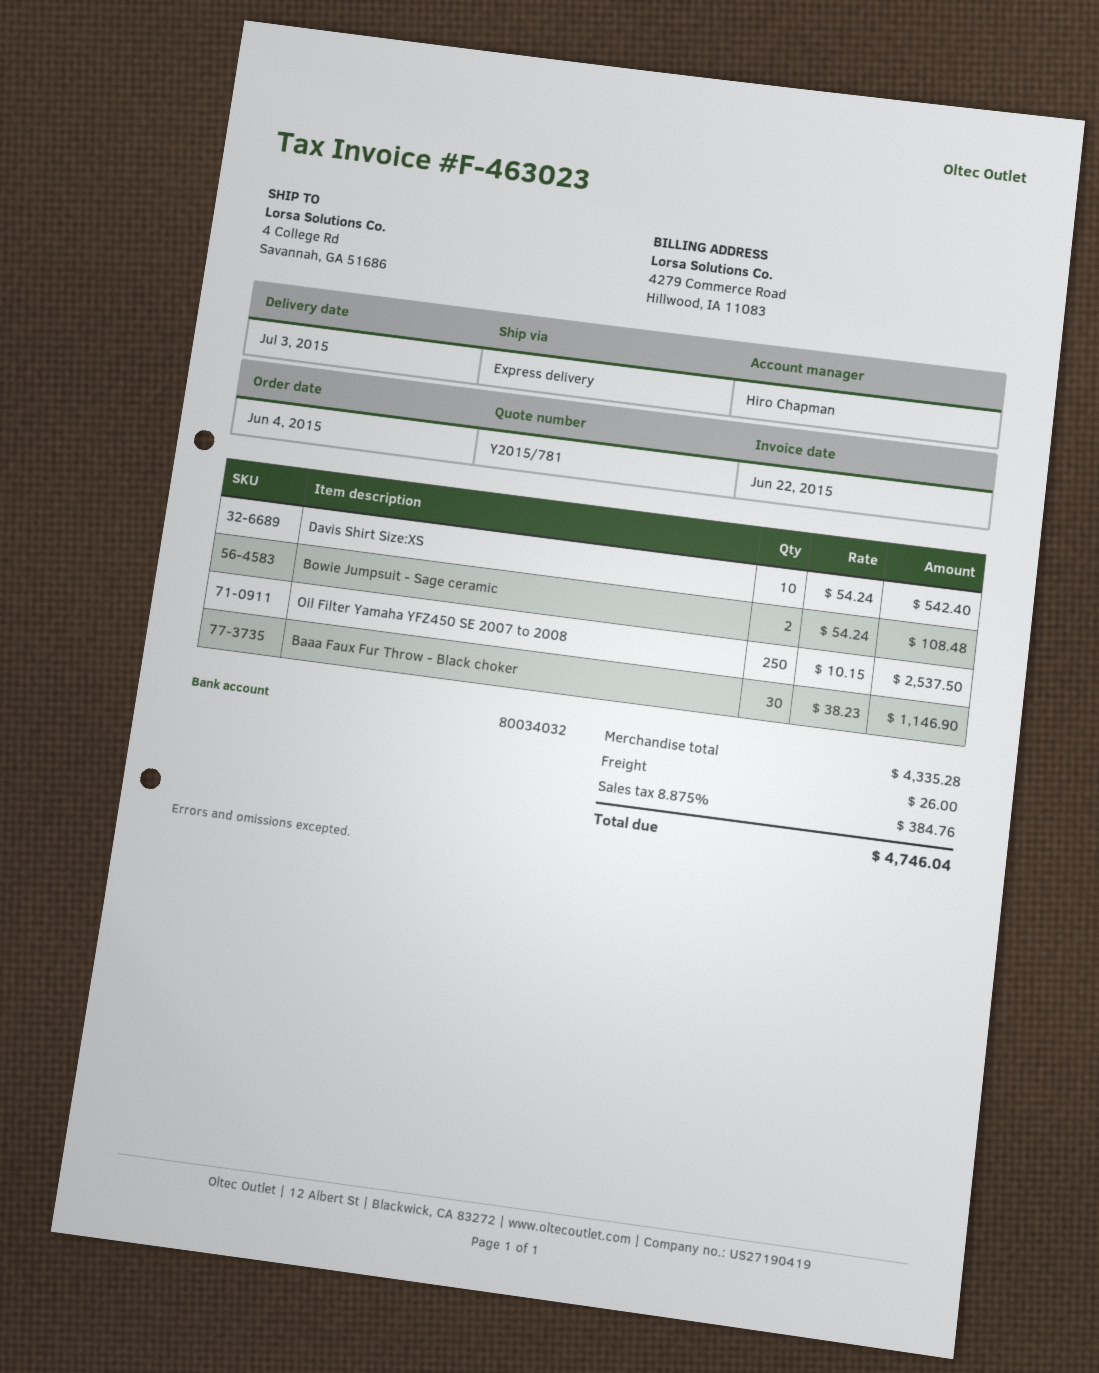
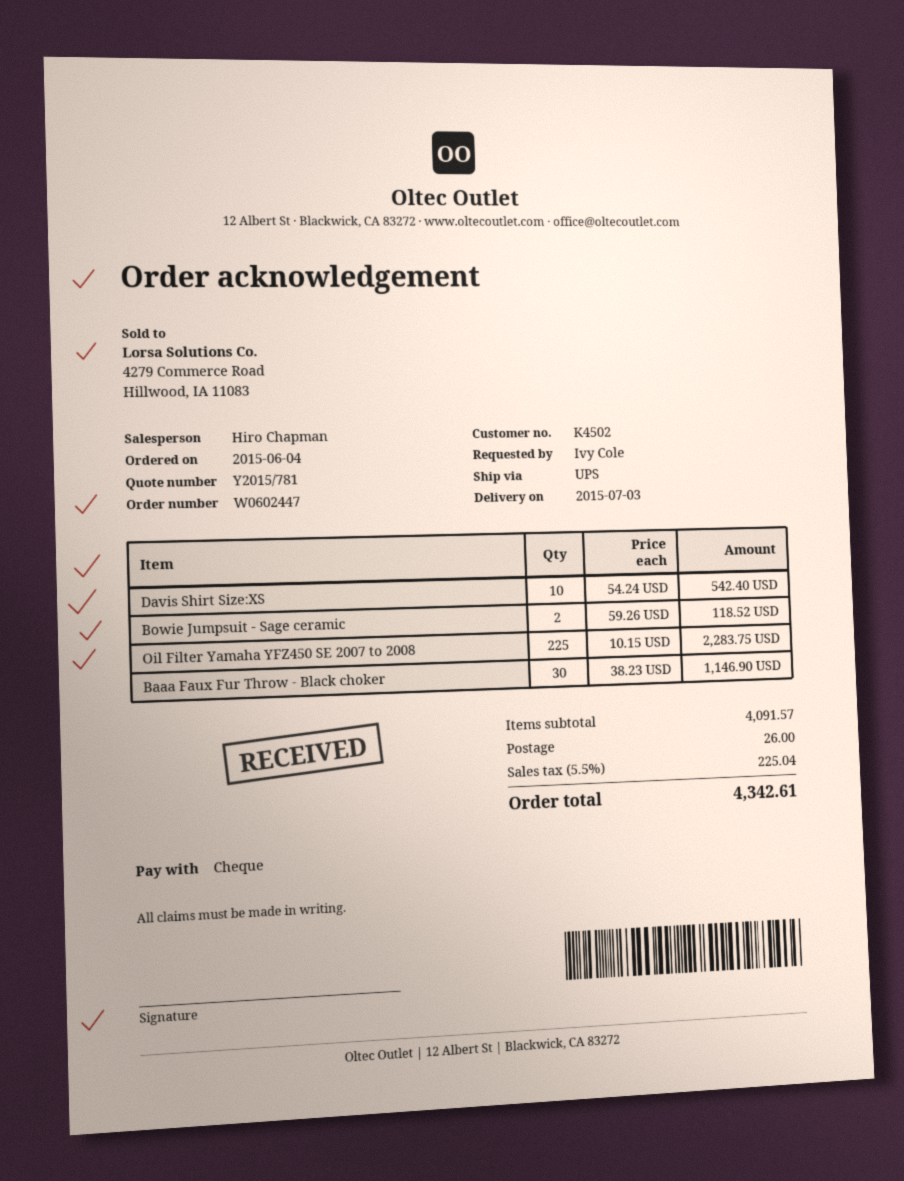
shipping method: express -> UPS
Bowie Jumpsuit - Sage ceramic: 2 x 54.24 = 108.48 -> 2 x 59.26 = 118.52
Oil Filter Yamaha YFZ450 SE 2007 to 2008: 250 x 10.15 = 2537.50 -> 225 x 10.15 = 2283.75
subtotal: 4335.28 -> 4091.57
tax: 8.875% = 384.76 -> 5.5% = 225.04
total: 4746.04 -> 4342.61

